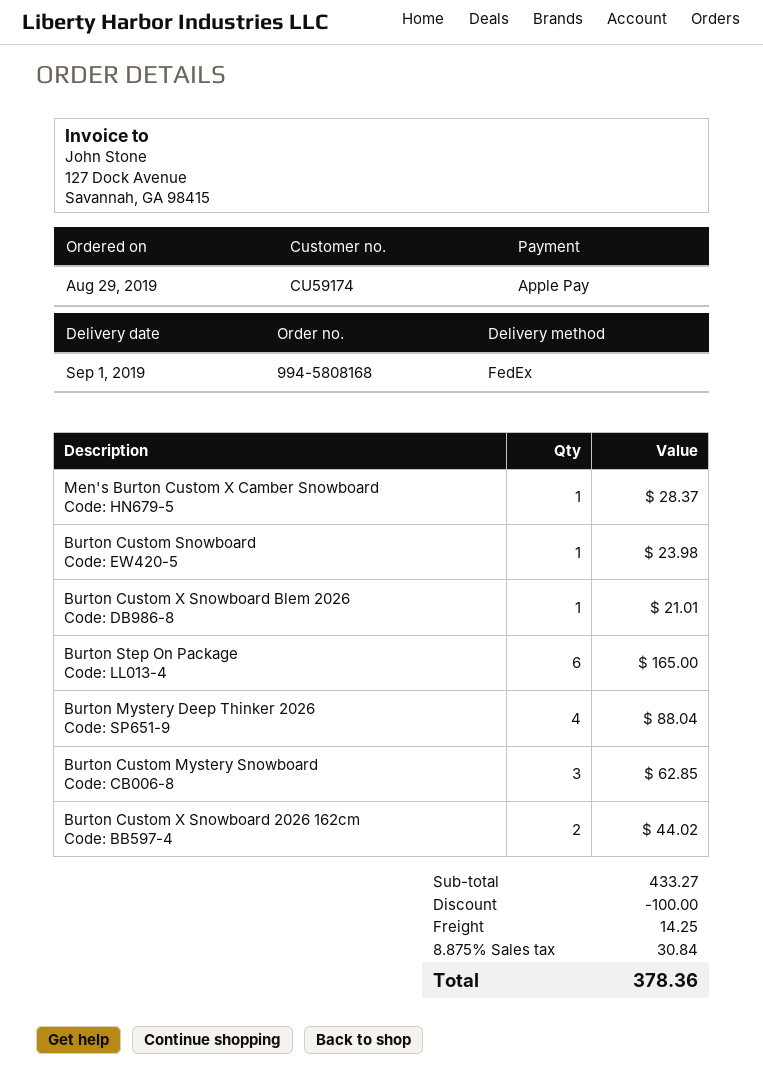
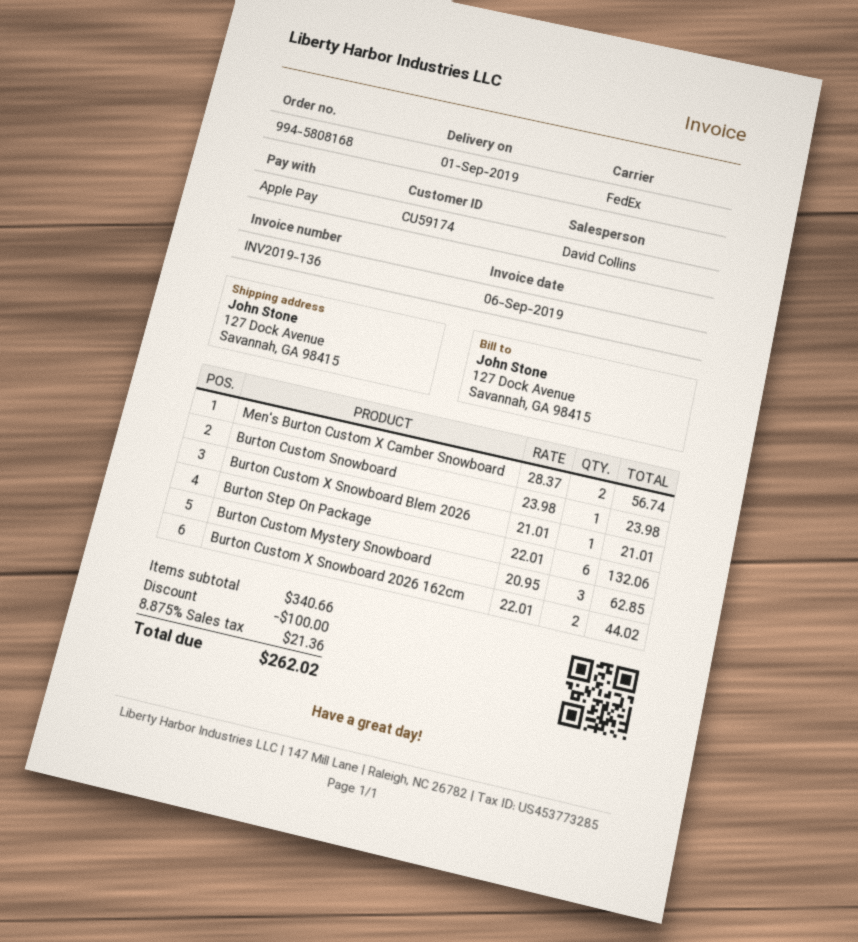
Men's Burton Custom X Camber Snowboard: 1 for 28.37 -> 2 for 56.74
Burton Step On Package: 6 for 165.00 -> 6 for 132.06
Burton Mystery Deep Thinker 2026: 4 for 88.04 -> none
subtotal: 433.27 -> 340.66
shipping: 14.25 -> none
tax: 8.875% = 30.84 -> 8.875% = 21.36
total: 378.36 -> 262.02

